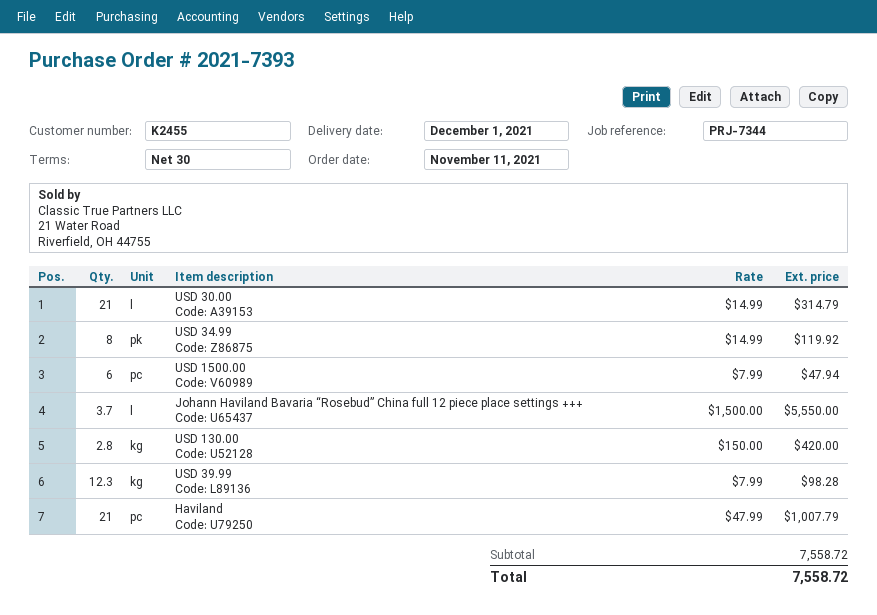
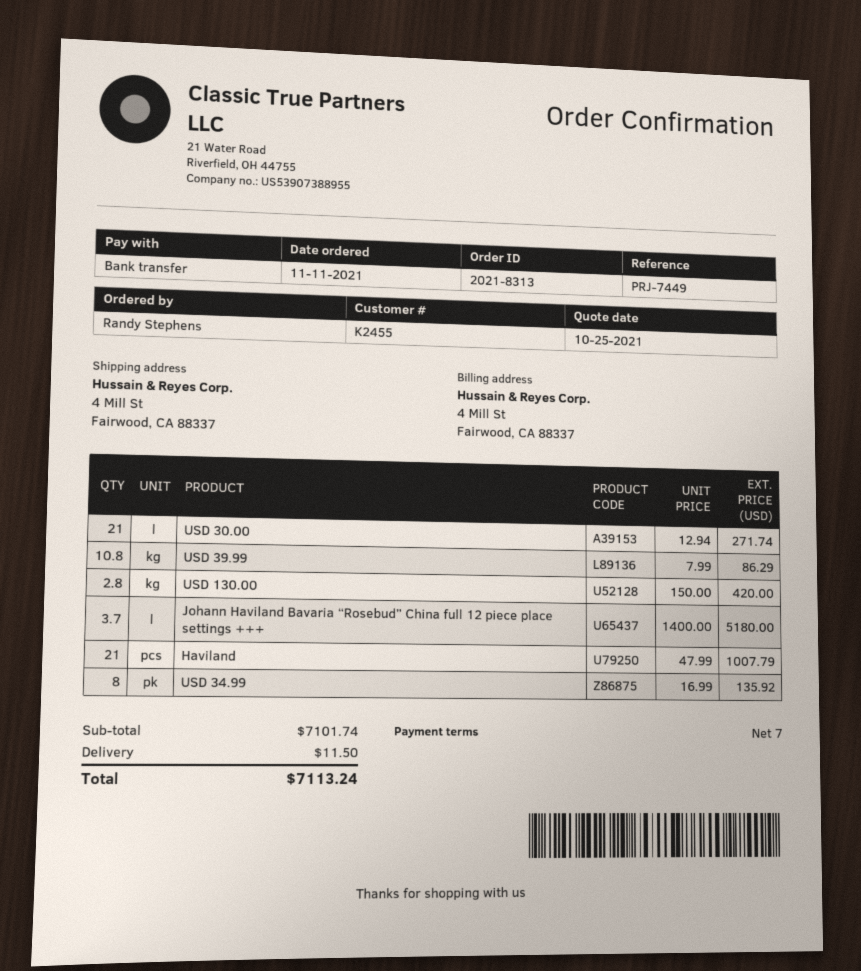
order number: 2021-7393 -> 2021-8313
payment terms: 30 days -> 7 days
reference: PRJ-7344 -> PRJ-7449
USD 30.00: 21 x 14.99 = 314.79 -> 21 x 12.94 = 271.74
USD 34.99: 8 x 14.99 = 119.92 -> 8 x 16.99 = 135.92
USD 1500.00: 6 x 7.99 = 47.94 -> none
Johann Haviland Bavaria “Rosebud” China full 12 piece place settings +++: 3.7 x 1500.00 = 5550.00 -> 3.7 x 1400.00 = 5180.00
USD 39.99: 12.3 x 7.99 = 98.28 -> 10.8 x 7.99 = 86.29
subtotal: 7558.72 -> 7101.74
shipping: none -> 11.50
total: 7558.72 -> 7113.24

